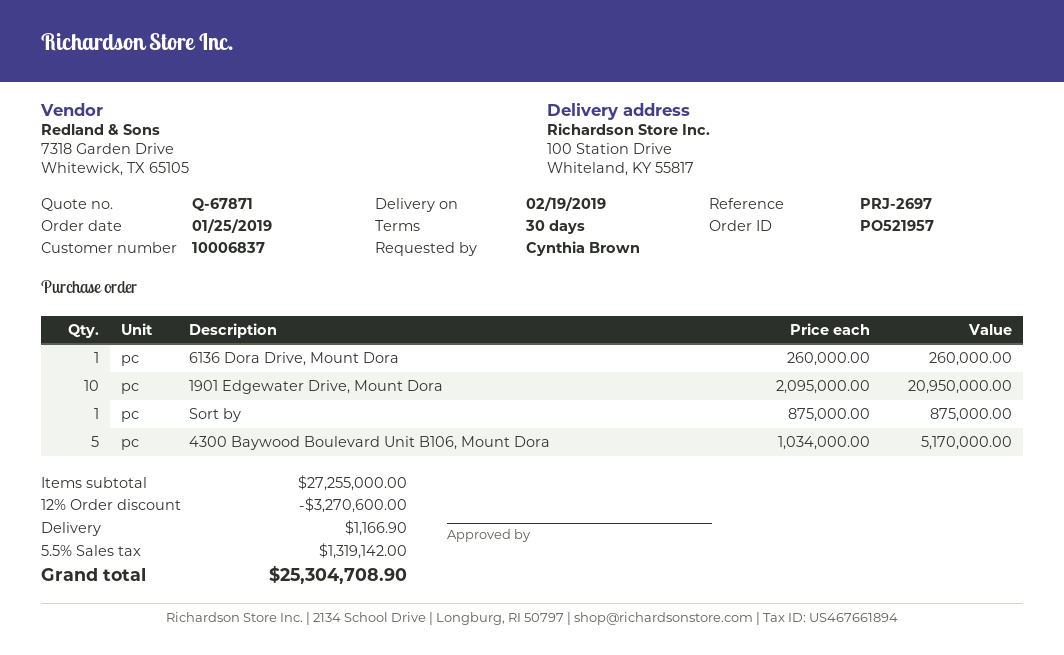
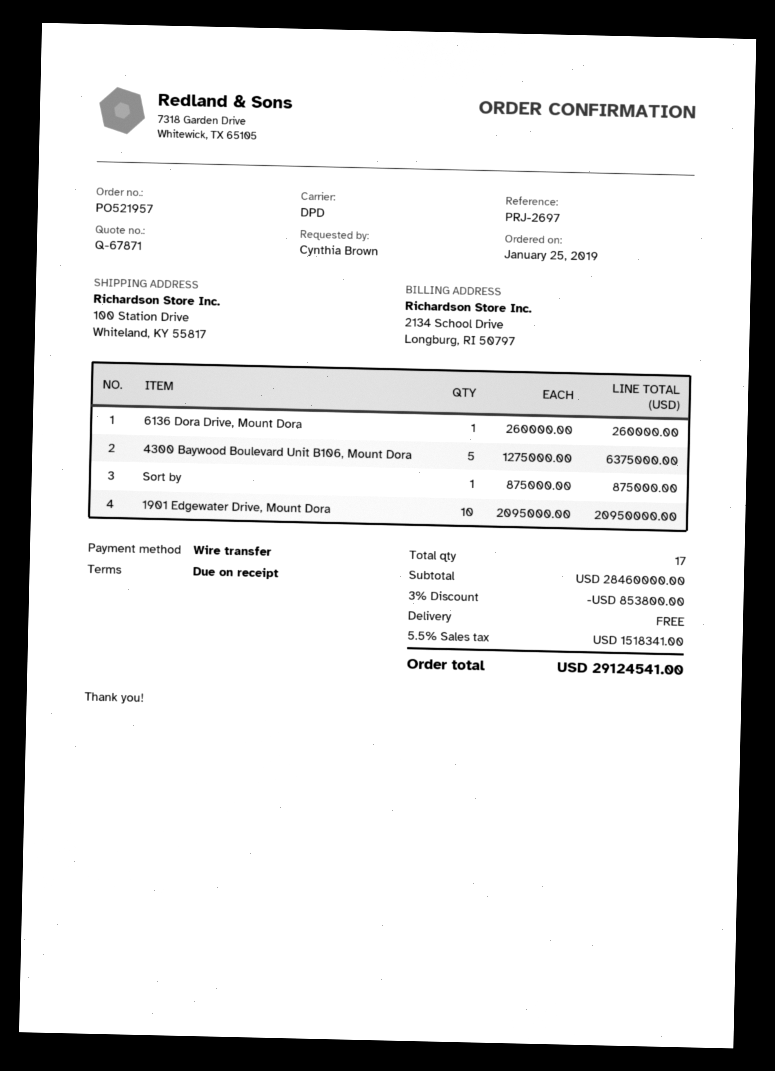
payment terms: 30 days -> on receipt
4300 Baywood Boulevard Unit B106, Mount Dora: 5 x 1034000.00 = 5170000.00 -> 5 x 1275000.00 = 6375000.00
subtotal: 27255000.00 -> 28460000.00
discount: 12% = 3270600.00 -> 3% = 853800.00
shipping: 1166.90 -> 0.00
tax: 5.5% = 1319142.00 -> 5.5% = 1518341.00
total: 25304708.90 -> 29124541.00

